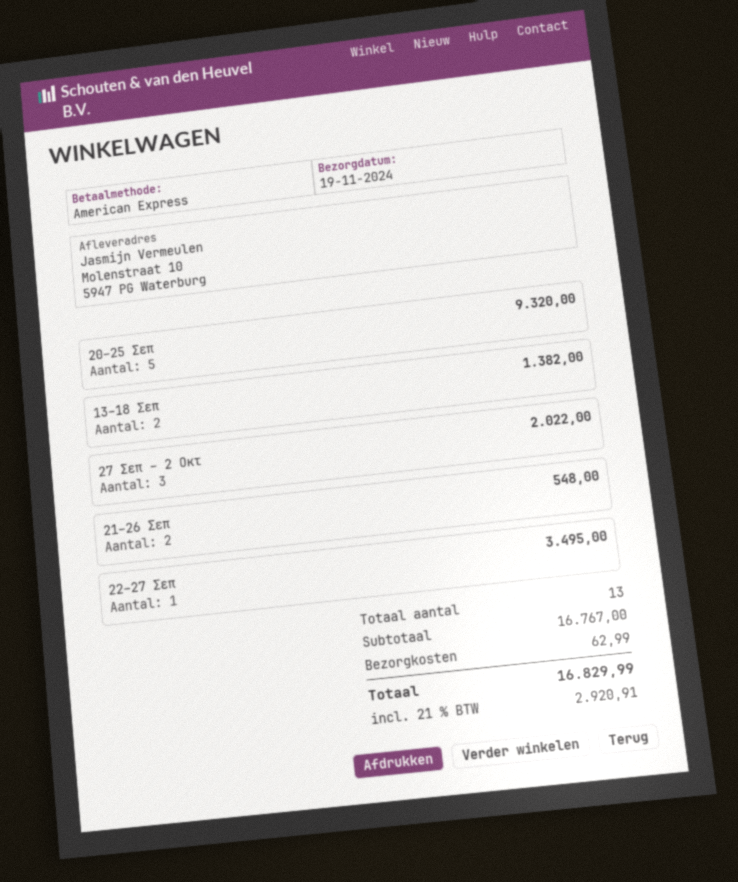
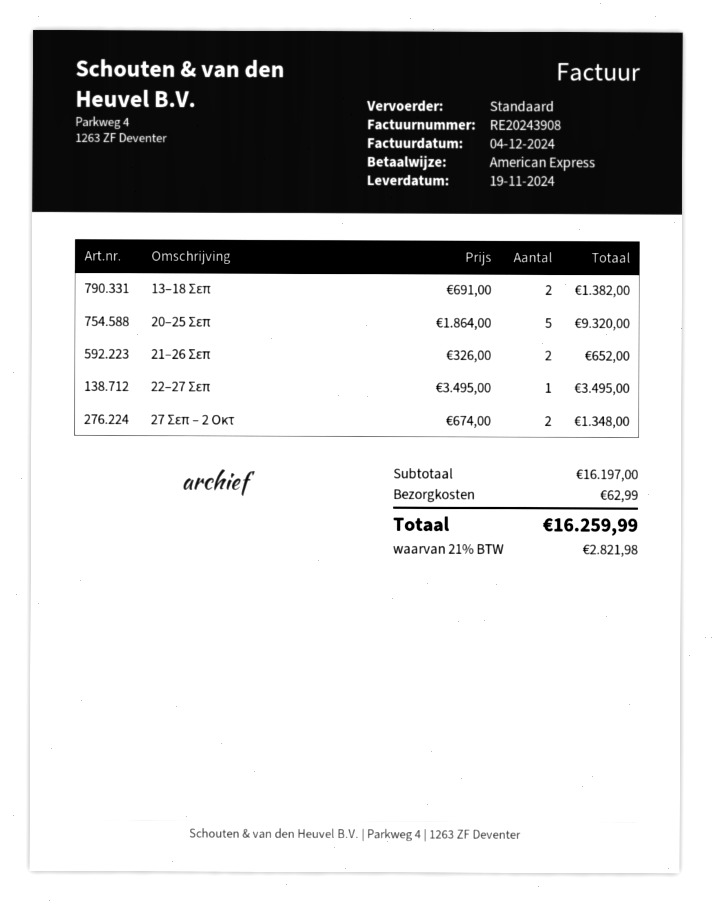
27 Σεπ – 2 Οκτ: 3 for 2022.00 -> 2 for 1348.00
21–26 Σεπ: 2 for 548.00 -> 2 for 652.00
subtotal: 16767.00 -> 16197.00
tax: 21% = 2920.91 -> 21% = 2821.98
total: 16829.99 -> 16259.99

